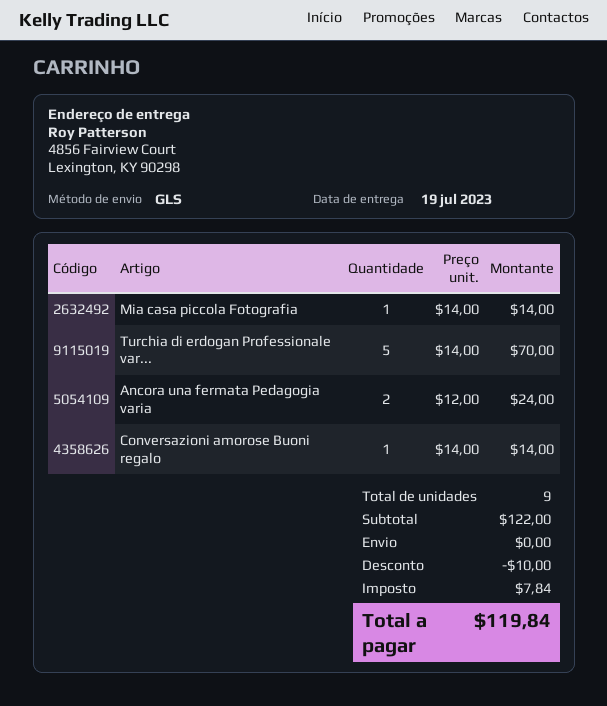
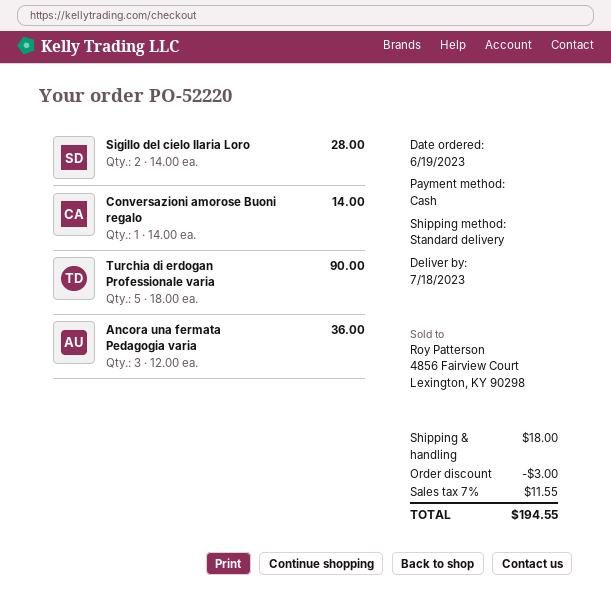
delivery date: 2023-07-19 -> 2023-07-18
shipping method: GLS -> standard
Mia casa piccola Fotografia: 1 x 14.00 = 14.00 -> none
Turchia di erdogan Professionale var...: 5 x 14.00 = 70.00 -> 5 x 18.00 = 90.00
Ancora una fermata Pedagogia varia: 2 x 12.00 = 24.00 -> 3 x 12.00 = 36.00
Sigillo del cielo Ilaria Loro: none -> 2 x 14.00 = 28.00
discount: 10.00 -> 3.00
shipping: 0.00 -> 18.00
tax: 7.84 -> 11.55
total: 119.84 -> 194.55

